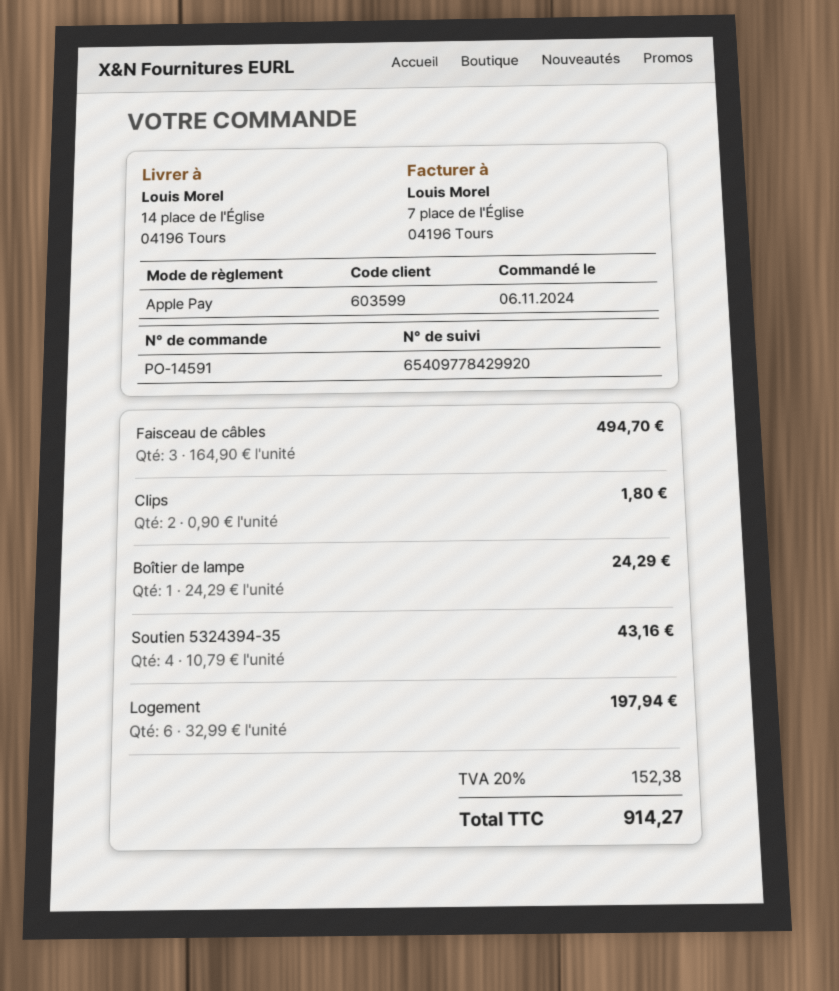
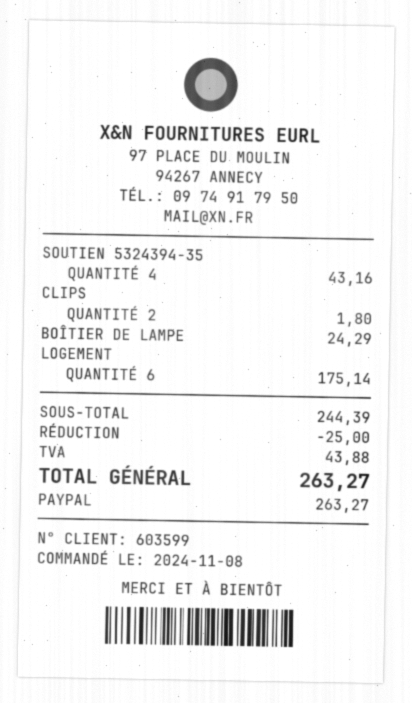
order date: 2024-11-06 -> 2024-11-08
payment method: Apple Pay -> PayPal
Faisceau de câbles: 3 for 494.70 -> none
Logement: 6 for 197.94 -> 6 for 175.14
discount: none -> 25.00
tax: 152.38 -> 43.88
total: 914.27 -> 263.27

